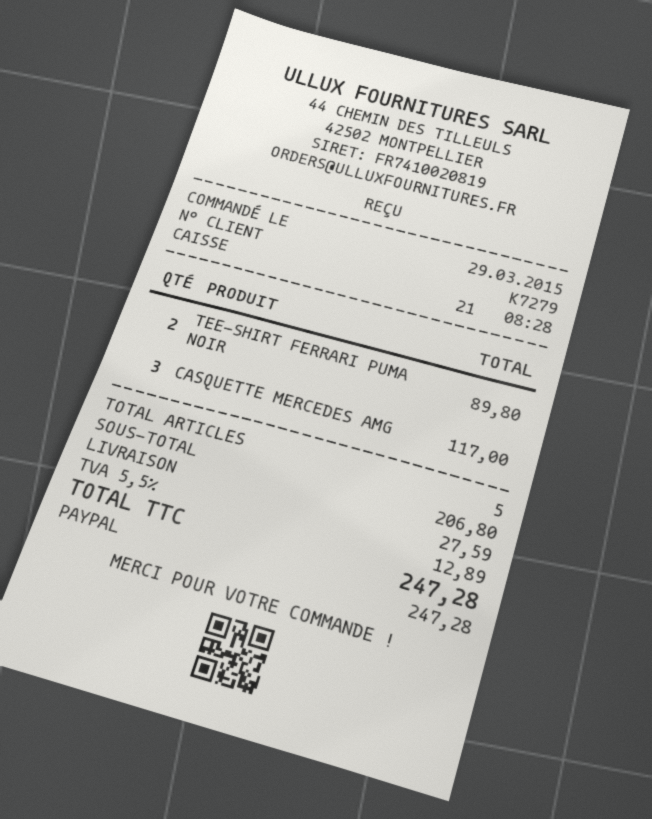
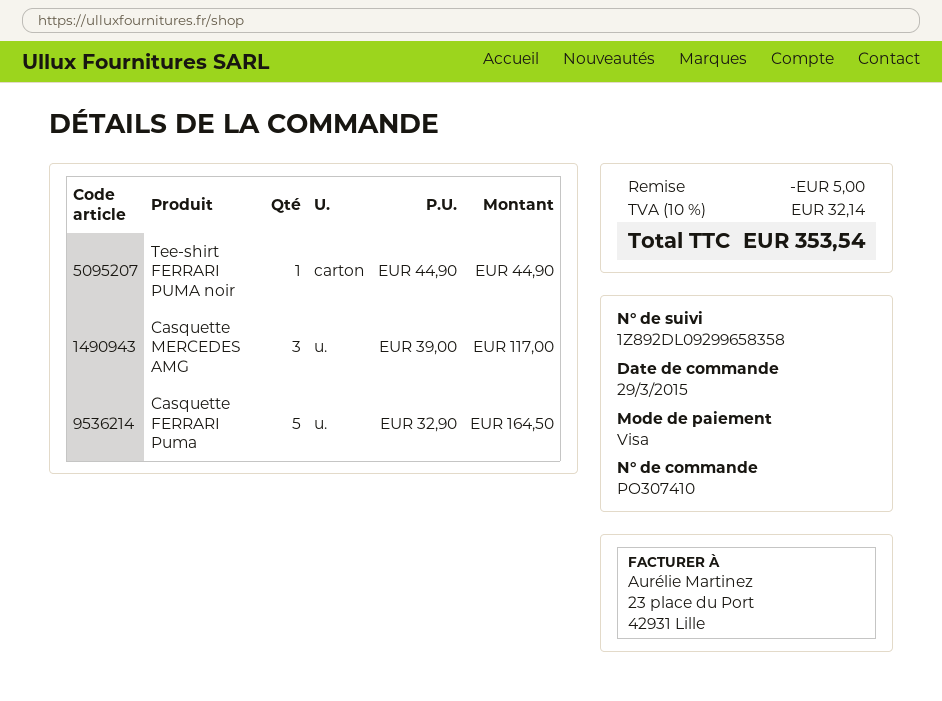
payment method: PayPal -> Visa
TEE-SHIRT FERRARI PUMA NOIR: 2 for 89.80 -> 1 for 44.90
Casquette FERRARI Puma: none -> 5 for 164.50
discount: none -> 5.00
shipping: 27.59 -> none
tax: 5.5% = 12.89 -> 10% = 32.14
total: 247.28 -> 353.54

